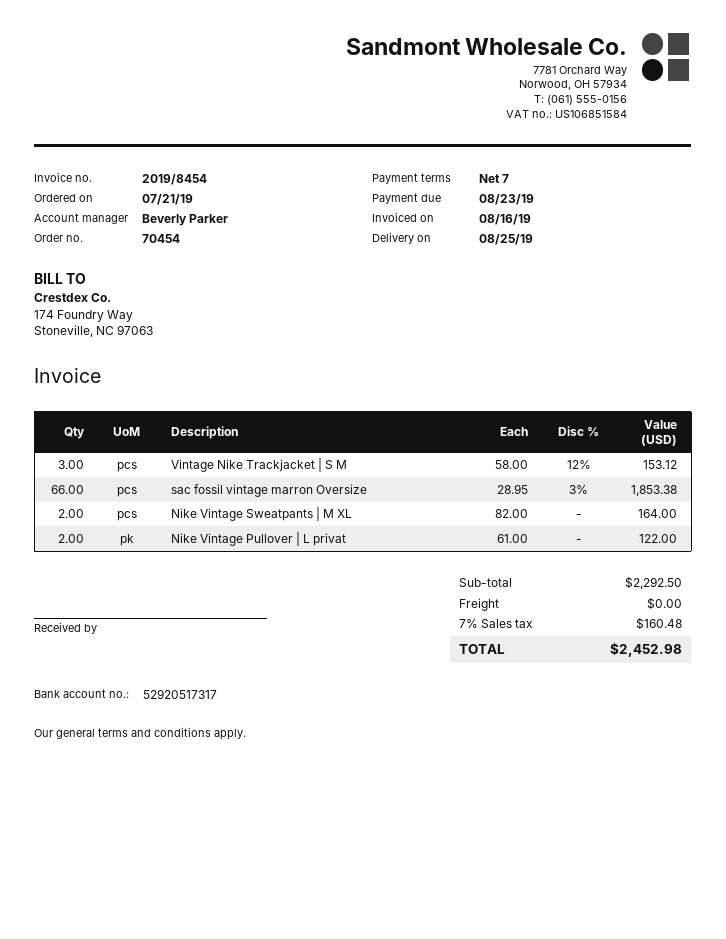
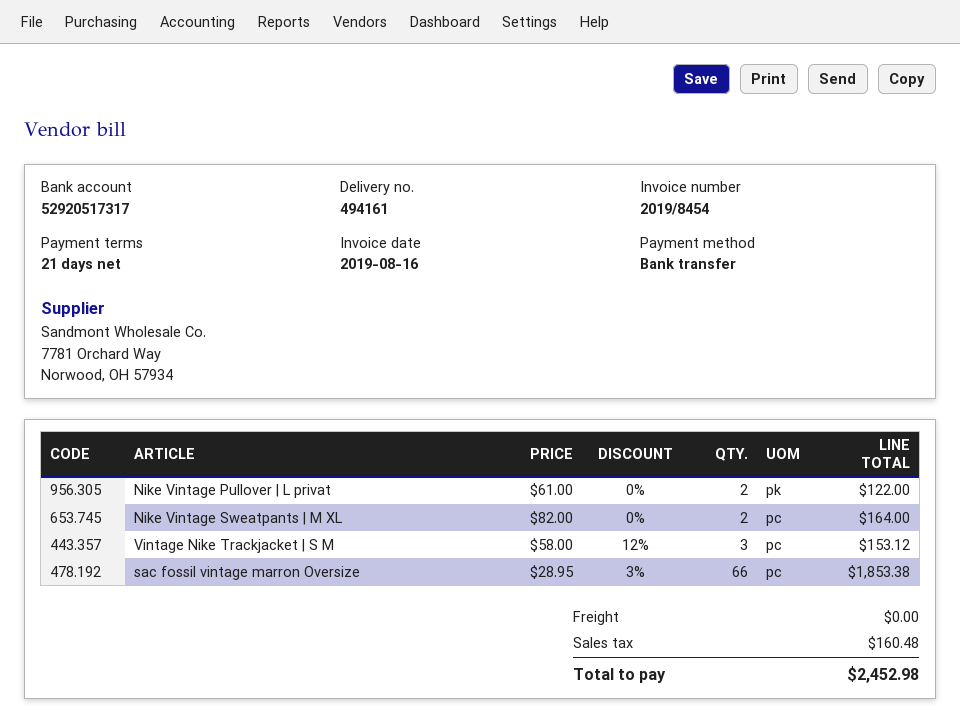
payment terms: 7 days -> 21 days

